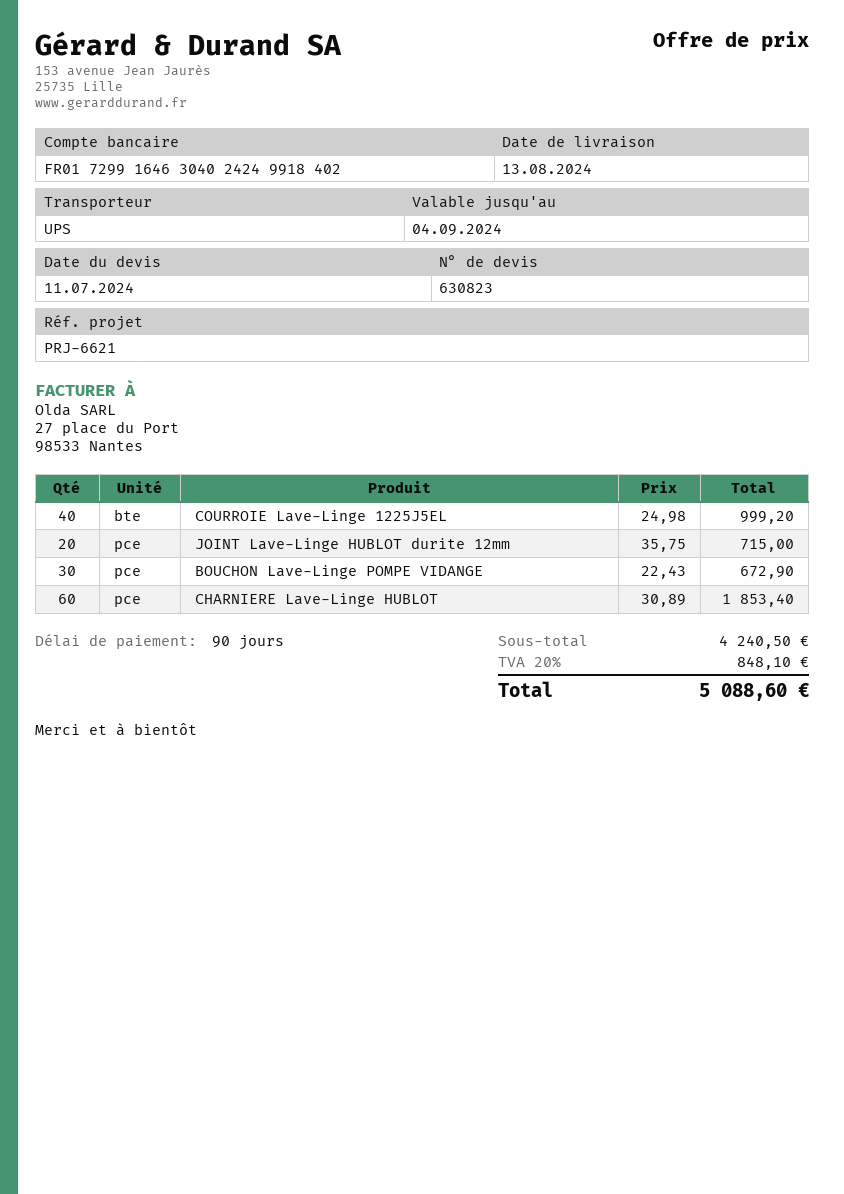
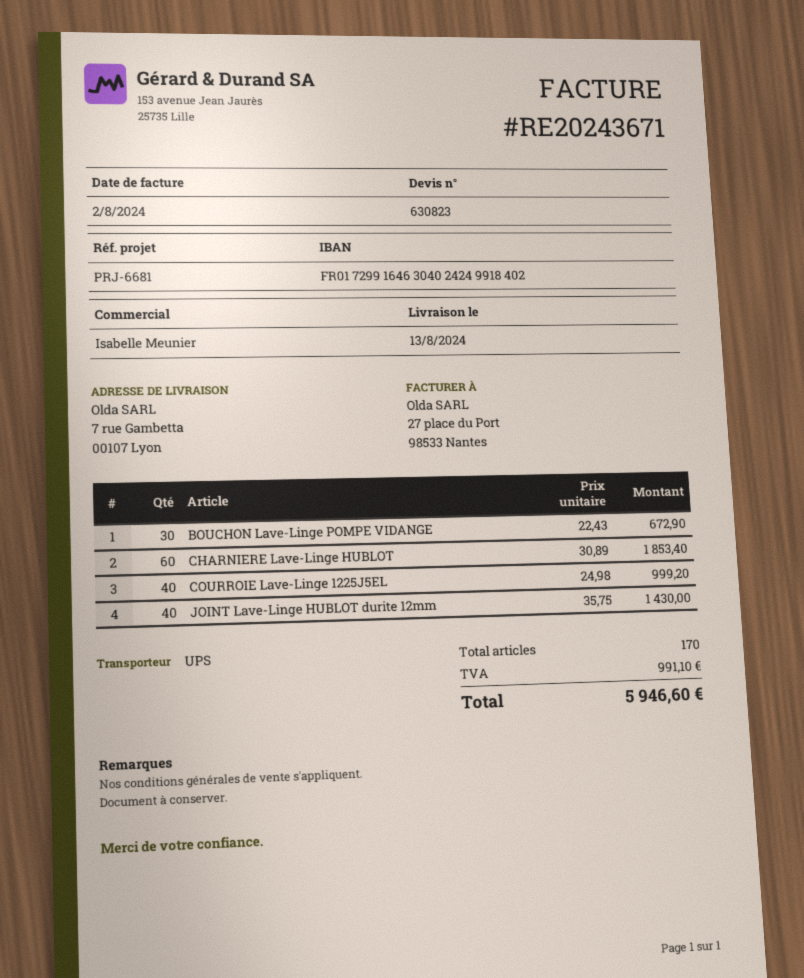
reference: PRJ-6621 -> PRJ-6681
JOINT Lave-Linge HUBLOT durite 12mm: 20 x 35.75 = 715.00 -> 40 x 35.75 = 1430.00
tax: 848.10 -> 991.10
total: 5088.60 -> 5946.60

